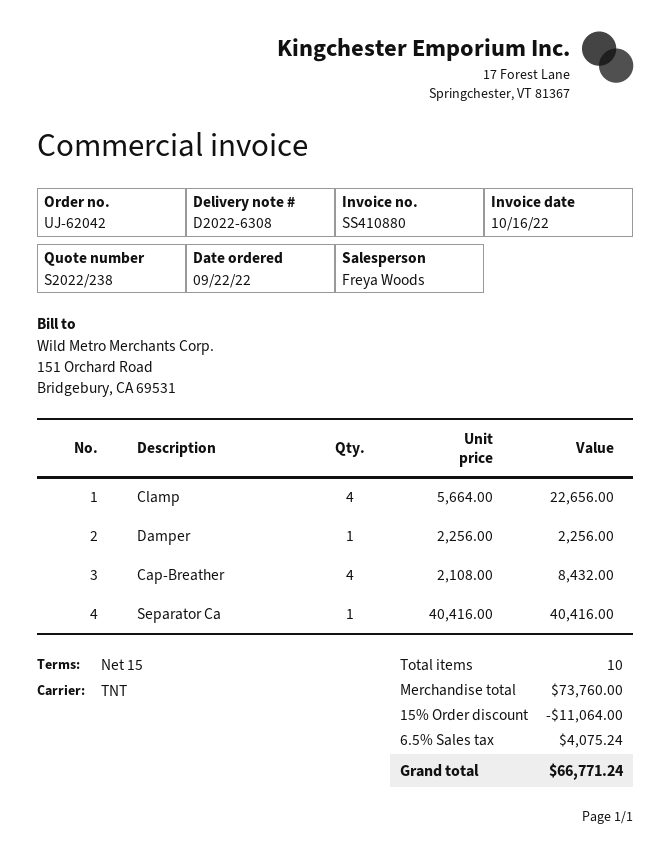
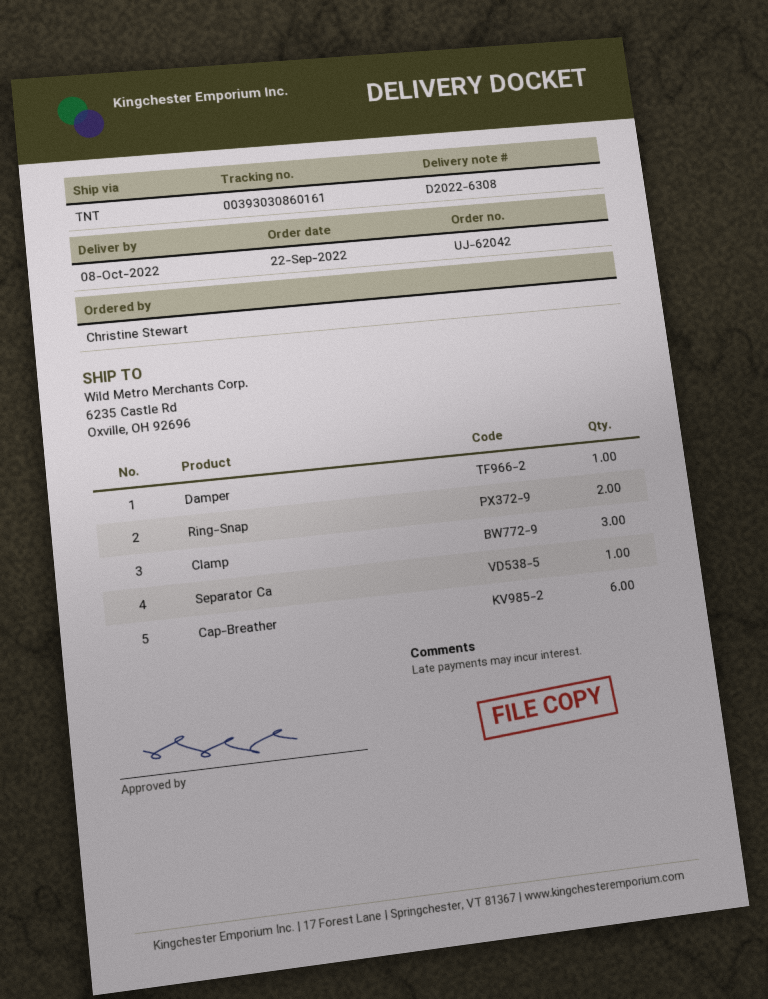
Clamp: 4 -> 3
Cap-Breather: 4 -> 6
Ring-Snap: none -> 2

